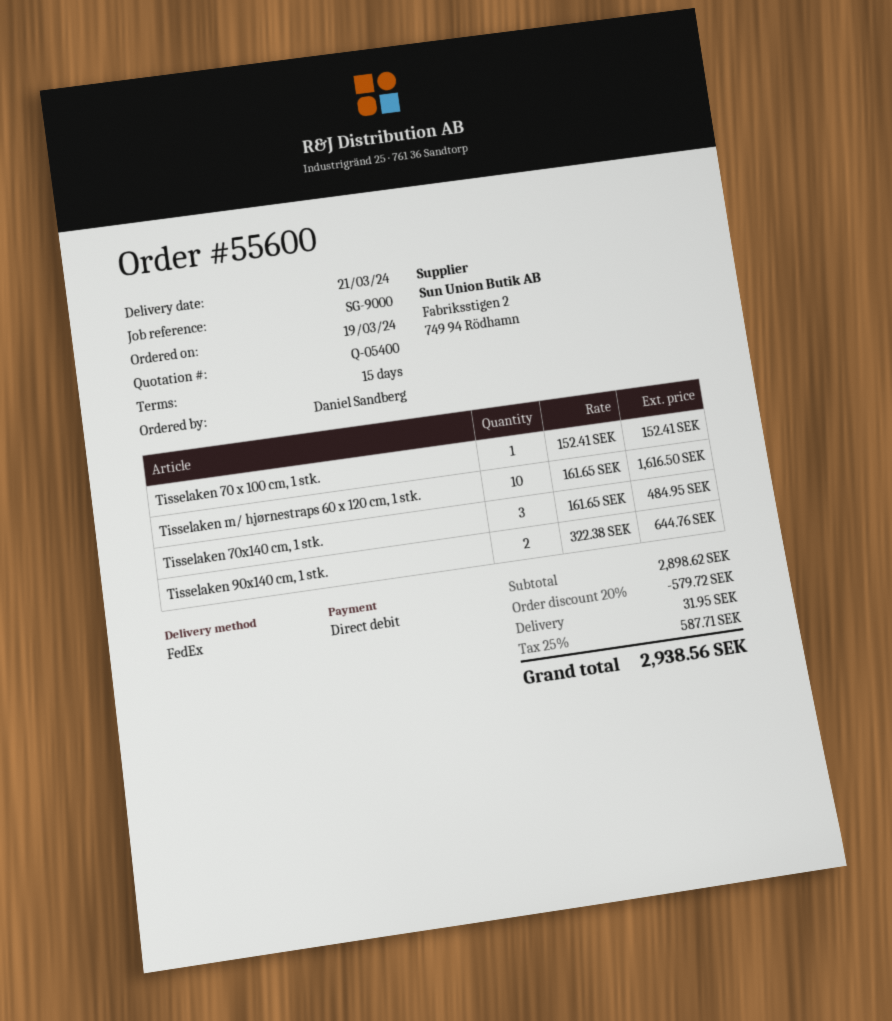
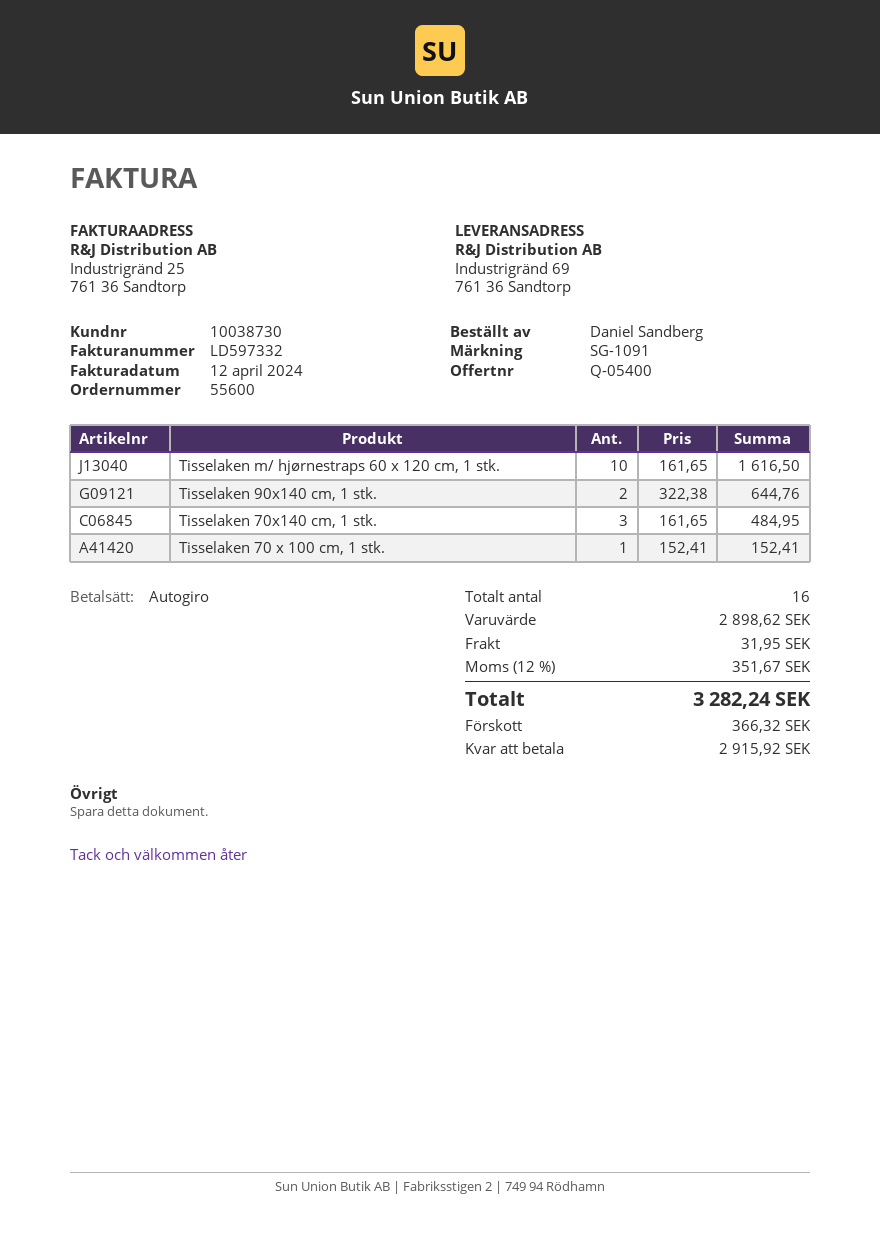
reference: SG-9000 -> SG-1091
discount: 20% = 579.72 -> none
tax: 25% = 587.71 -> 12% = 351.67
total: 2938.56 -> 3282.24

